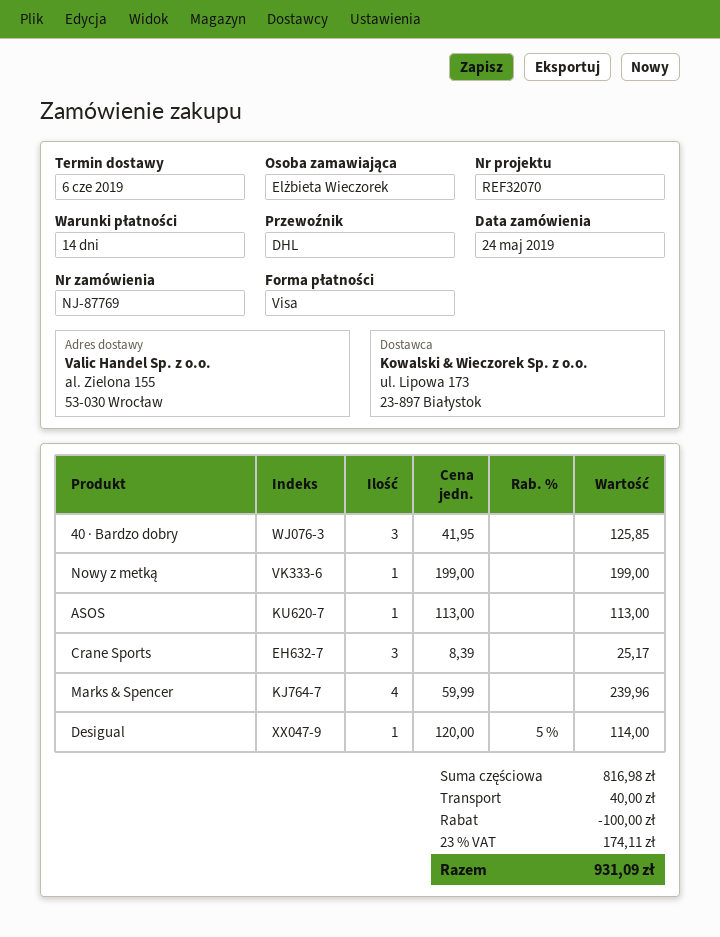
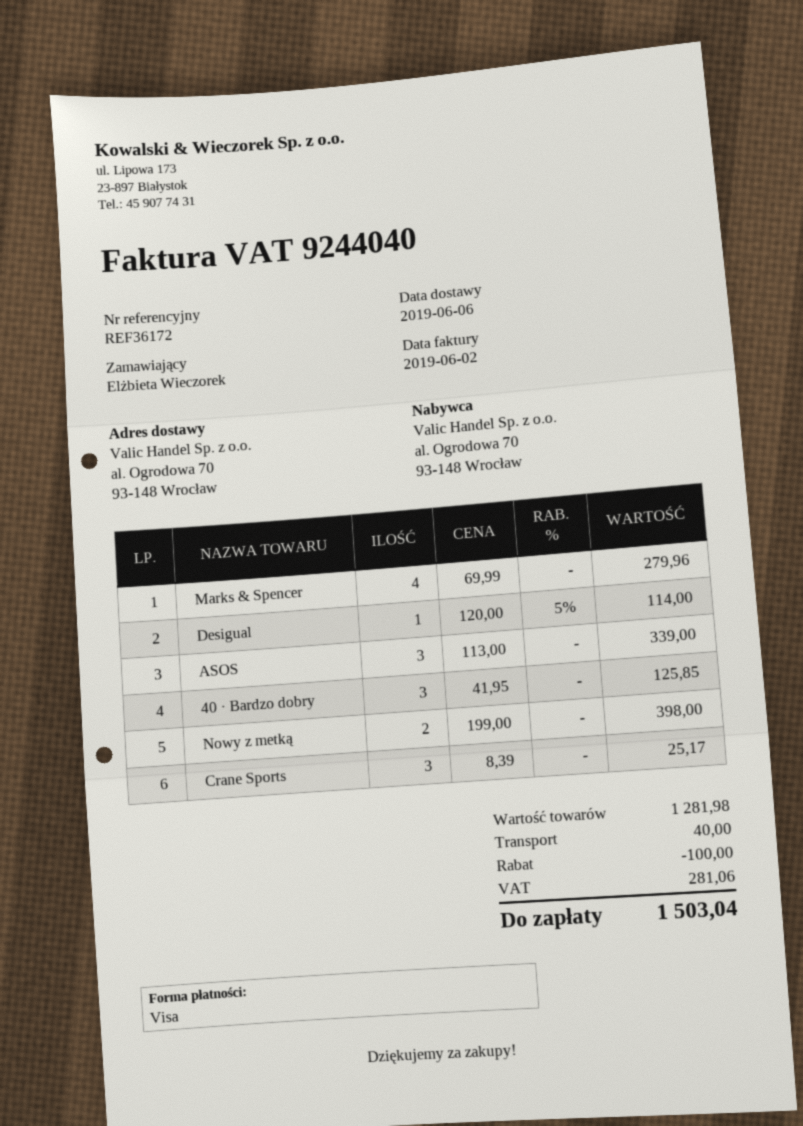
reference: REF32070 -> REF36172
ship to: al. Zielona 155, 53-030 Wrocław -> al. Ogrodowa 70, 93-148 Wrocław
Nowy z metką: 1 x 199.00 = 199.00 -> 2 x 199.00 = 398.00
ASOS: 1 x 113.00 = 113.00 -> 3 x 113.00 = 339.00
Marks & Spencer: 4 x 59.99 = 239.96 -> 4 x 69.99 = 279.96
subtotal: 816.98 -> 1281.98
tax: 174.11 -> 281.06
total: 931.09 -> 1503.04

